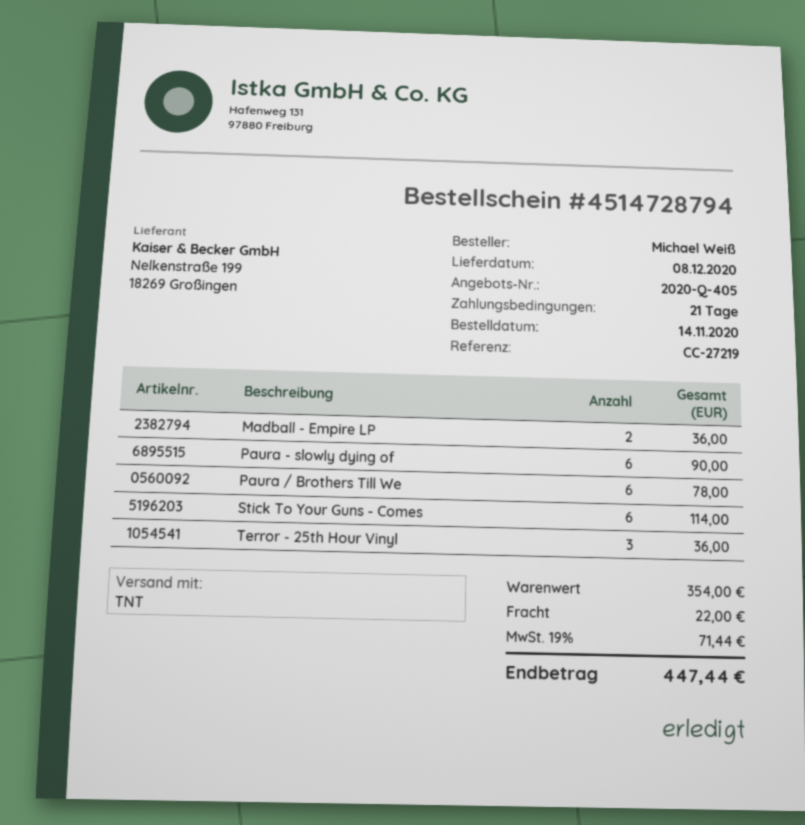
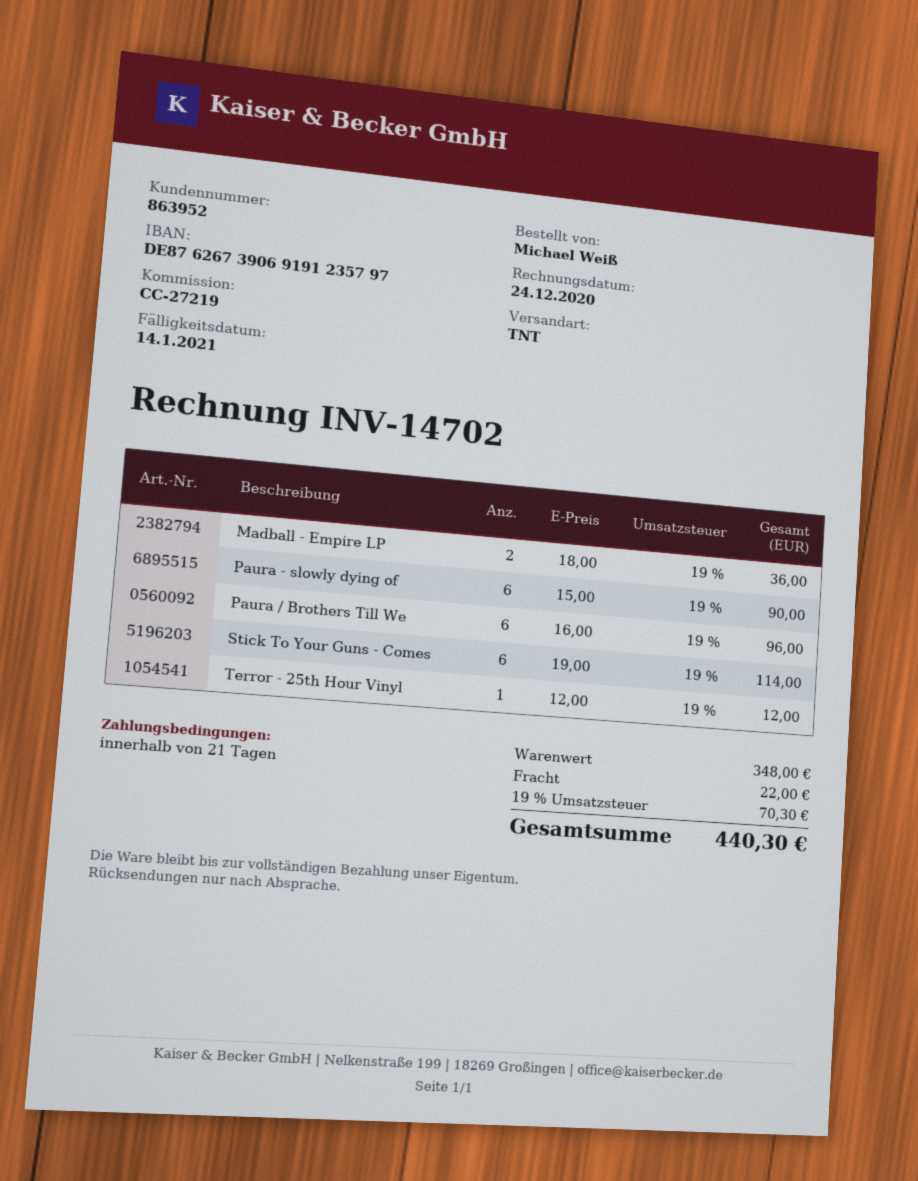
Paura / Brothers Till We: 6 for 78.00 -> 6 for 96.00
Terror - 25th Hour Vinyl: 3 for 36.00 -> 1 for 12.00
subtotal: 354.00 -> 348.00
tax: 19% = 71.44 -> 19% = 70.30
total: 447.44 -> 440.30

